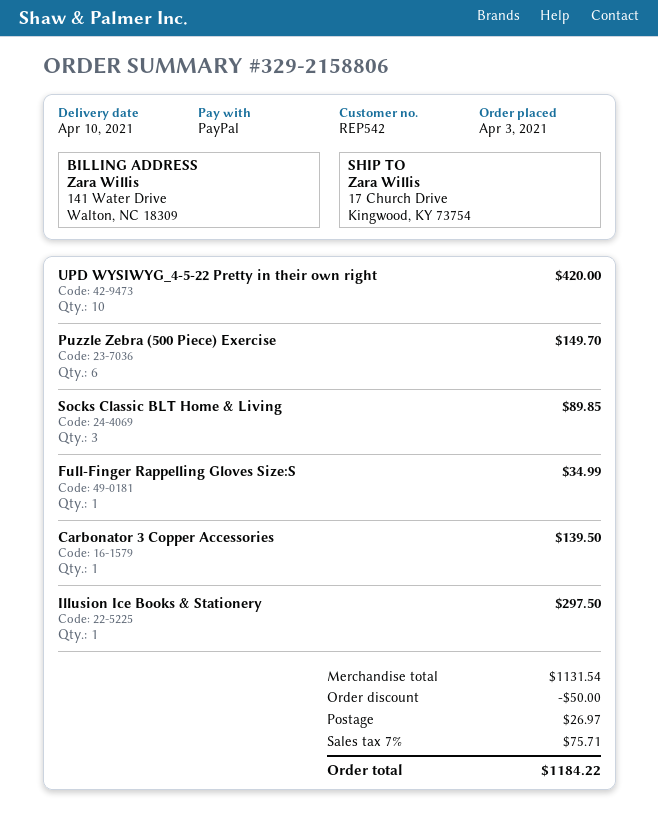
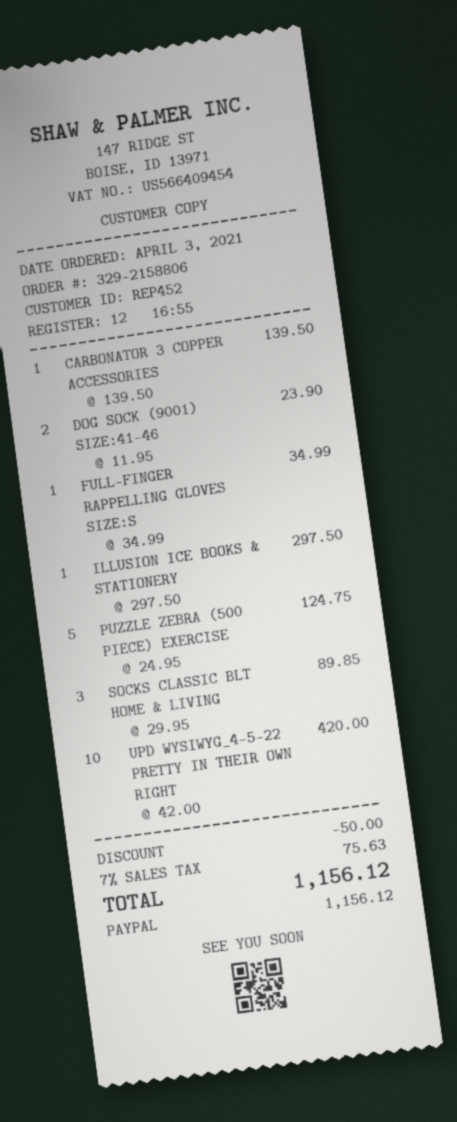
customer number: REP542 -> REP452
Puzzle Zebra (500 Piece) Exercise: 6 for 149.70 -> 5 for 124.75
DOG SOCK (9001) SIZE:41-46: none -> 2 for 23.90
shipping: 26.97 -> none
tax: 7% = 75.71 -> 7% = 75.63
total: 1184.22 -> 1156.12

